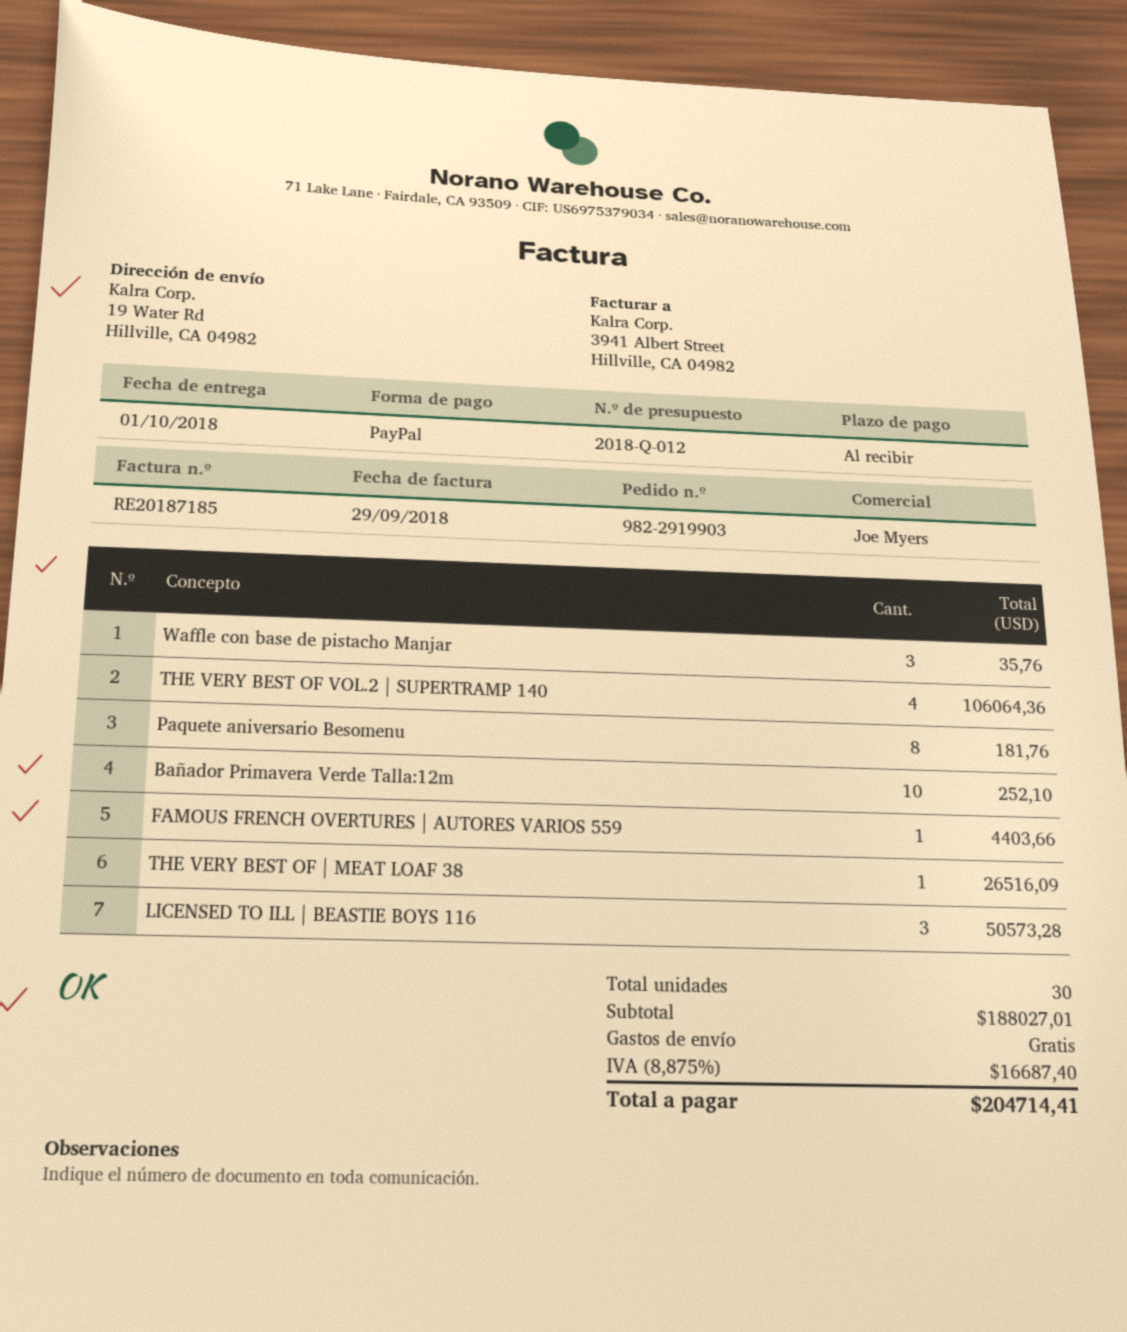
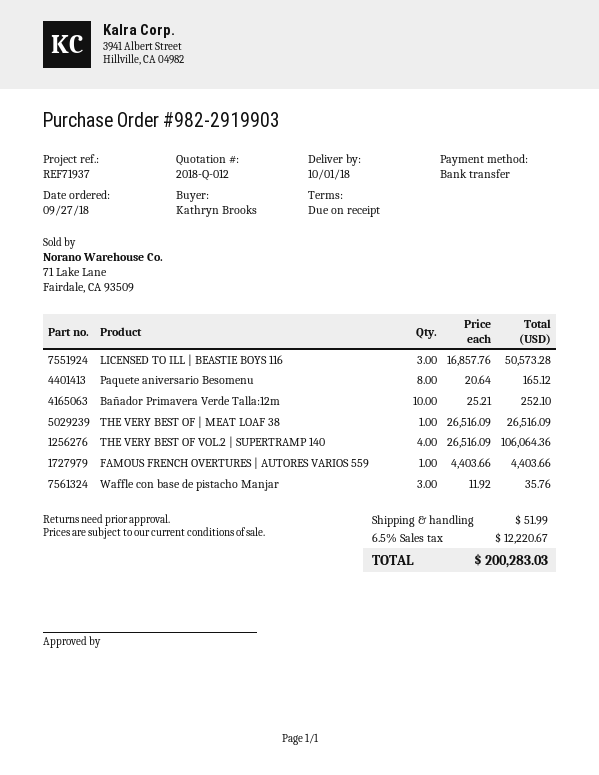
payment method: PayPal -> bank transfer
Paquete aniversario Besomenu: 8 for 181.76 -> 8 for 165.12
shipping: 0.00 -> 51.99
tax: 8.875% = 16687.40 -> 6.5% = 12220.67
total: 204714.41 -> 200283.03

